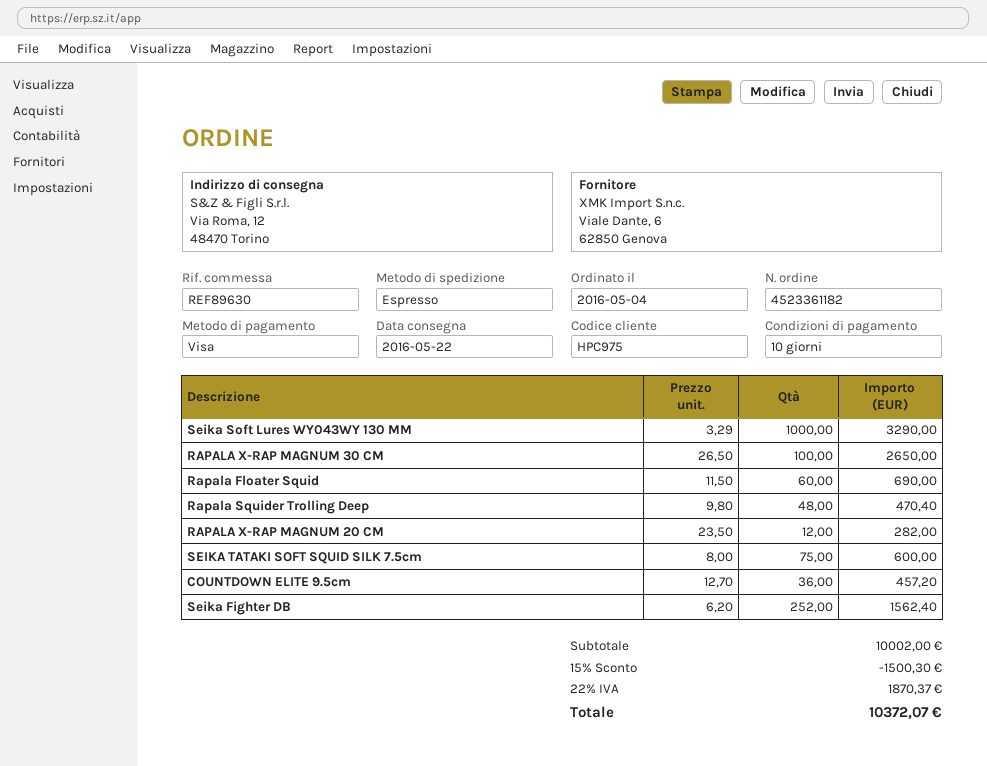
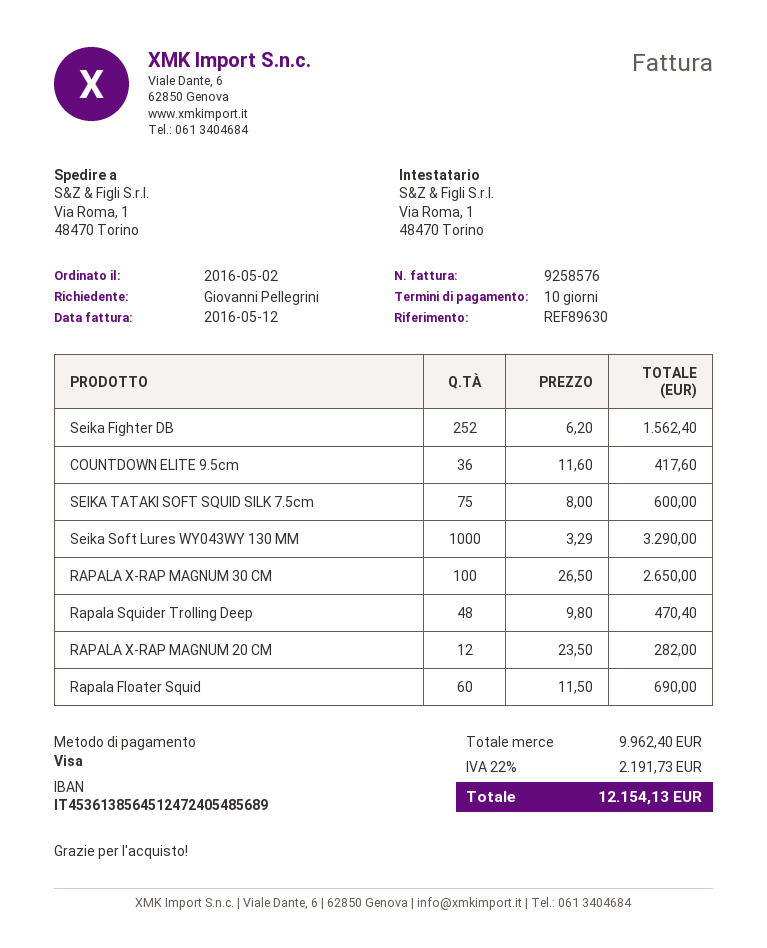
order date: 2016-05-04 -> 2016-05-02
ship to: Via Roma, 12, 48470 Torino -> Via Roma, 1, 48470 Torino
COUNTDOWN ELITE 9.5cm: 36 x 12.70 = 457.20 -> 36 x 11.60 = 417.60
subtotal: 10002.00 -> 9962.40
discount: 15% = 1500.30 -> none
tax: 22% = 1870.37 -> 22% = 2191.73
total: 10372.07 -> 12154.13

